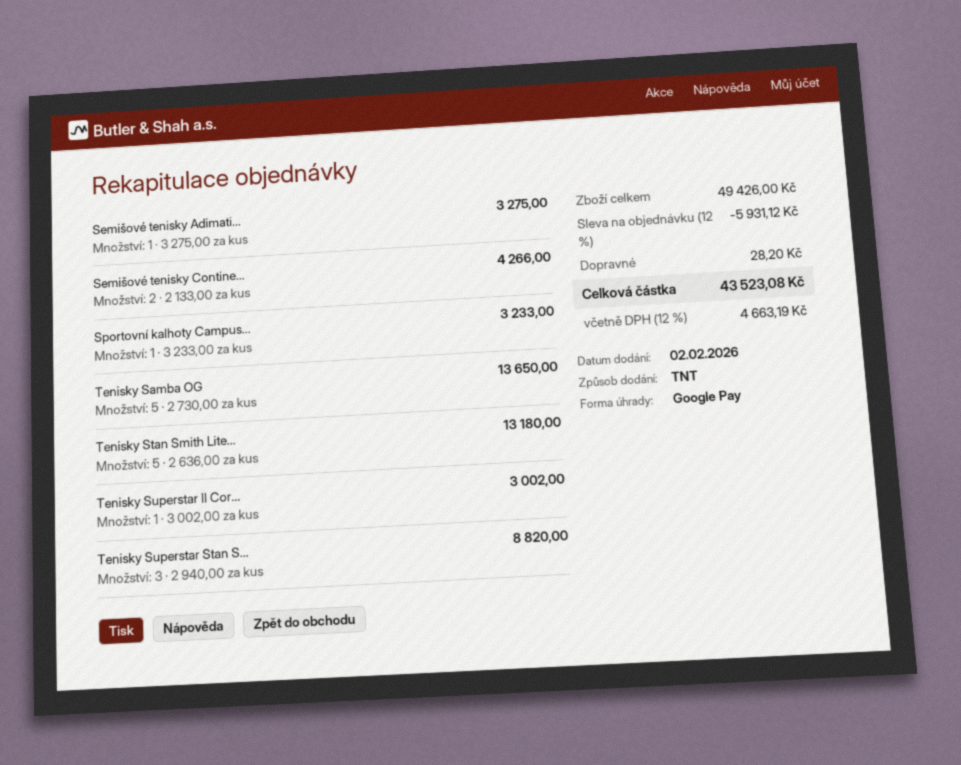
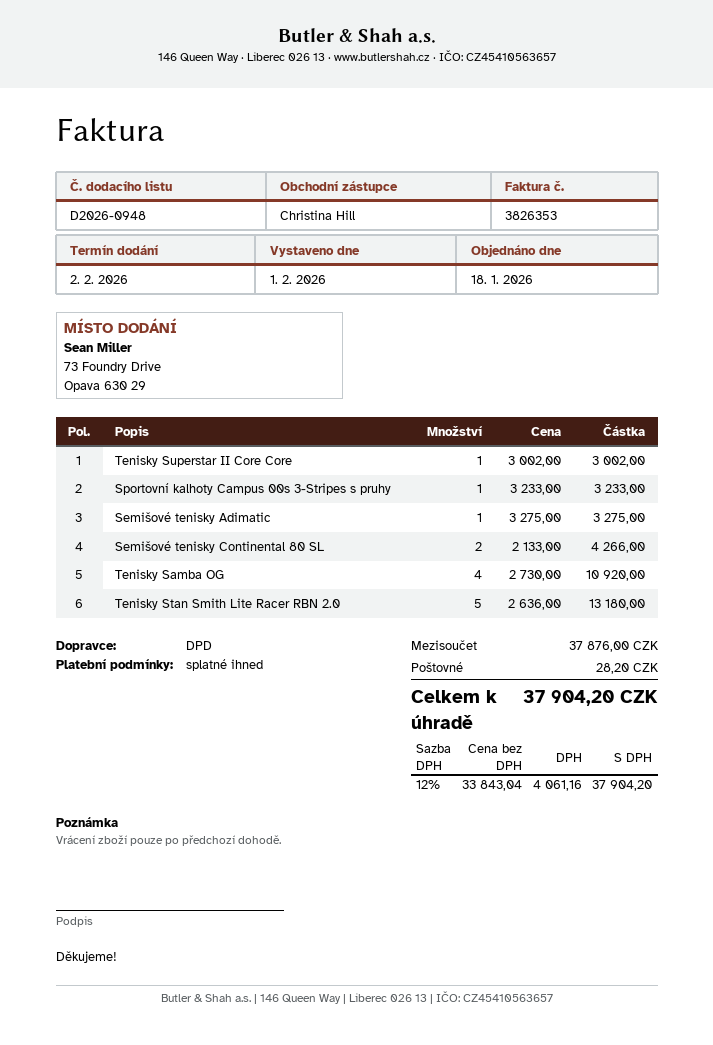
shipping method: TNT -> DPD
Tenisky Samba OG: 5 x 2730.00 = 13650.00 -> 4 x 2730.00 = 10920.00
Tenisky Superstar Stan S...: 3 x 2940.00 = 8820.00 -> none
subtotal: 49426.00 -> 37876.00
discount: 12% = 5931.12 -> none
tax: 12% = 4663.19 -> 12% = 4061.16
total: 43523.08 -> 37904.20

